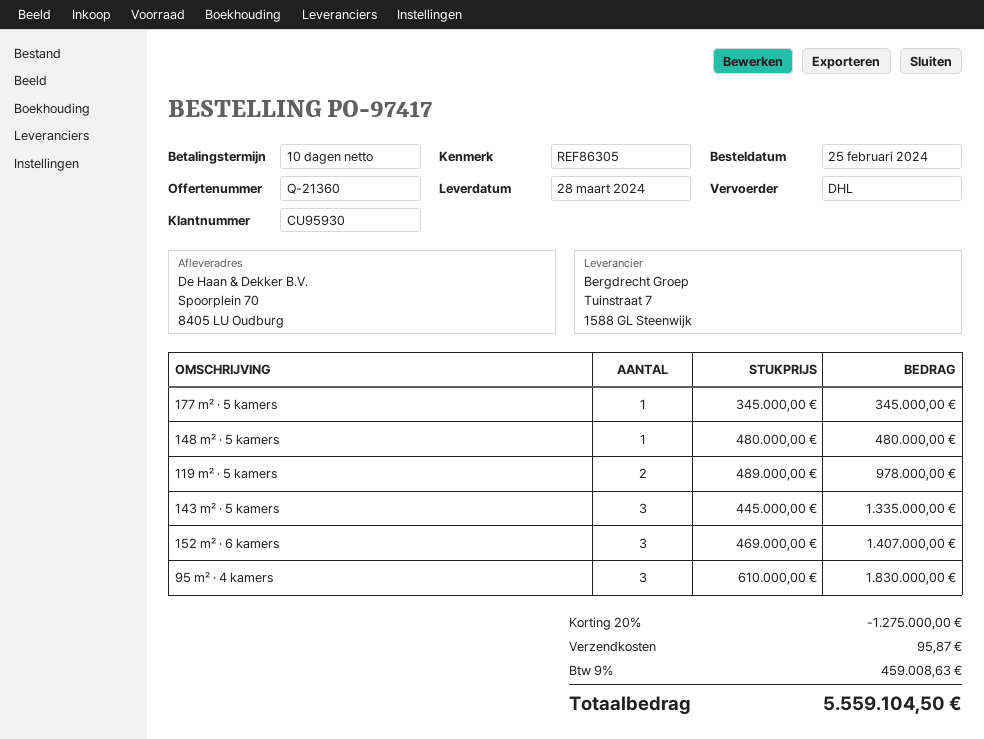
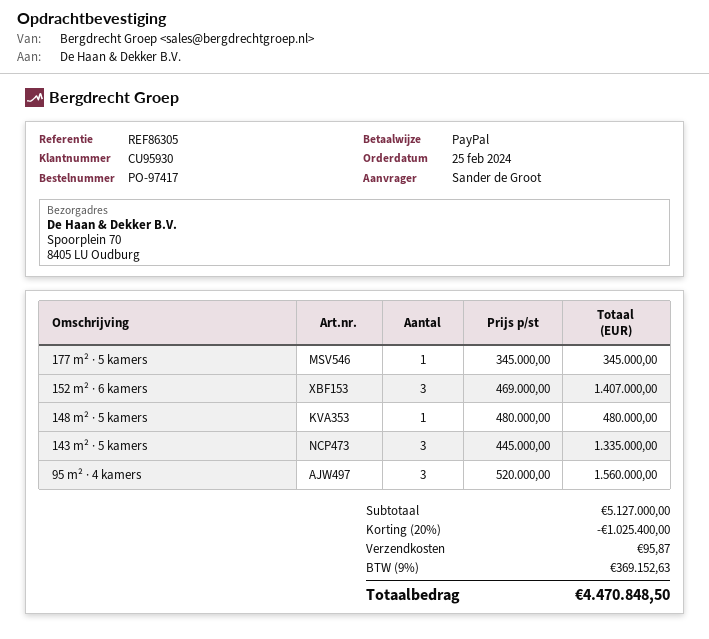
119 m² · 5 kamers: 2 x 489000.00 = 978000.00 -> none
95 m² · 4 kamers: 3 x 610000.00 = 1830000.00 -> 3 x 520000.00 = 1560000.00
discount: 20% = 1275000.00 -> 20% = 1025400.00
tax: 9% = 459008.63 -> 9% = 369152.63
total: 5559104.50 -> 4470848.50

